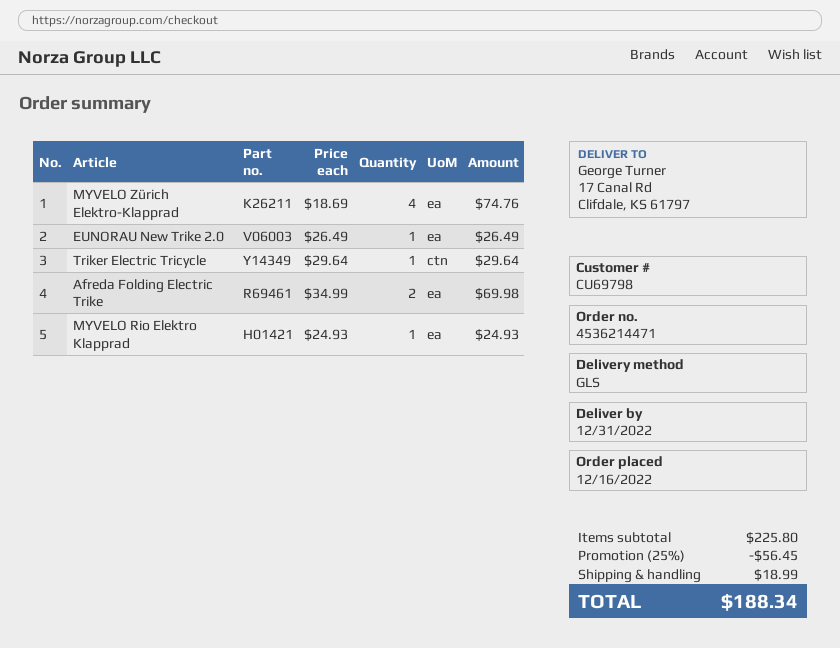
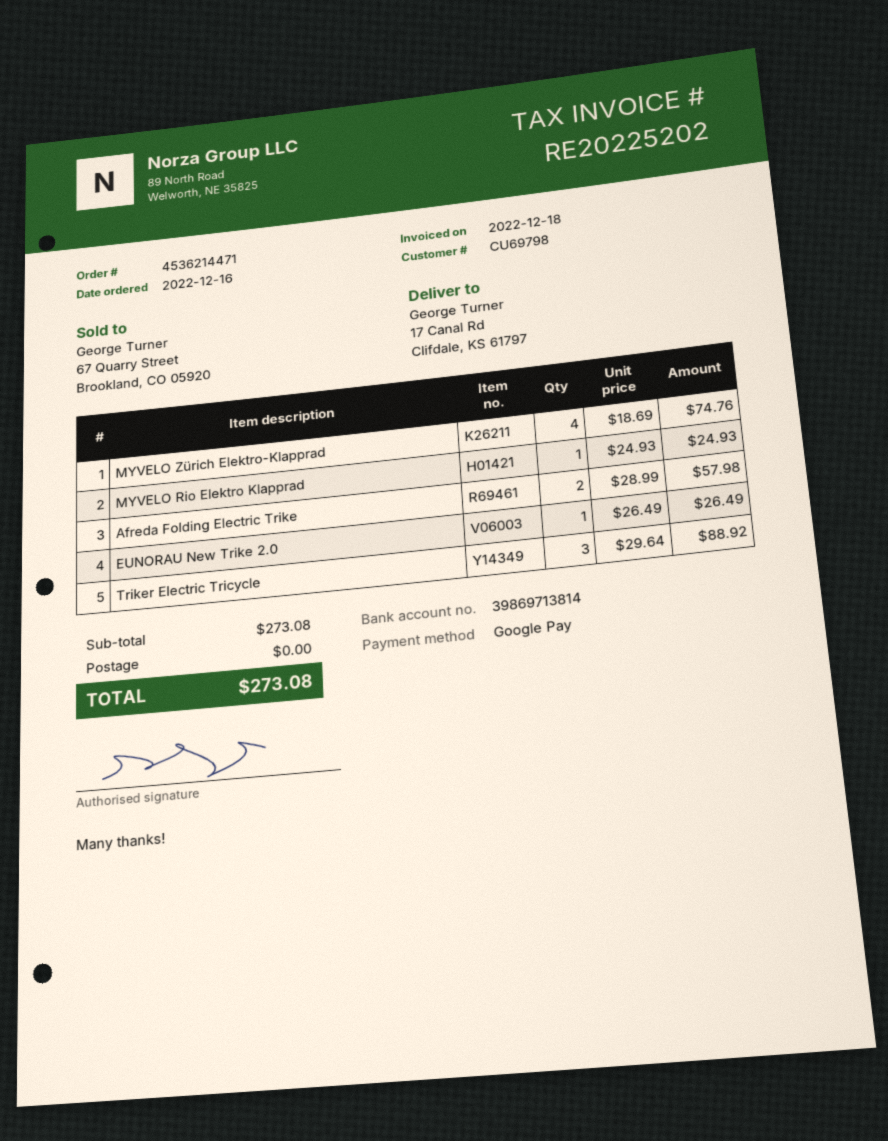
Triker Electric Tricycle: 1 x 29.64 = 29.64 -> 3 x 29.64 = 88.92
Afreda Folding Electric Trike: 2 x 34.99 = 69.98 -> 2 x 28.99 = 57.98
subtotal: 225.80 -> 273.08
discount: 25% = 56.45 -> none
shipping: 18.99 -> 0.00
total: 188.34 -> 273.08

